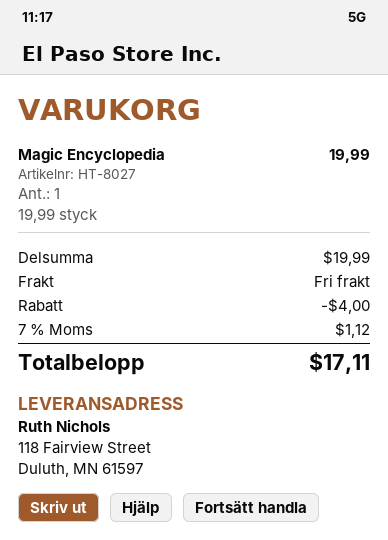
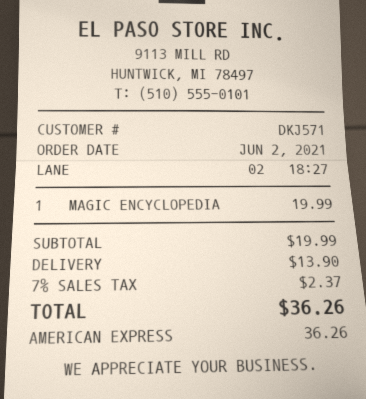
discount: 4.00 -> none
shipping: 0.00 -> 13.90
tax: 7% = 1.12 -> 7% = 2.37
total: 17.11 -> 36.26

